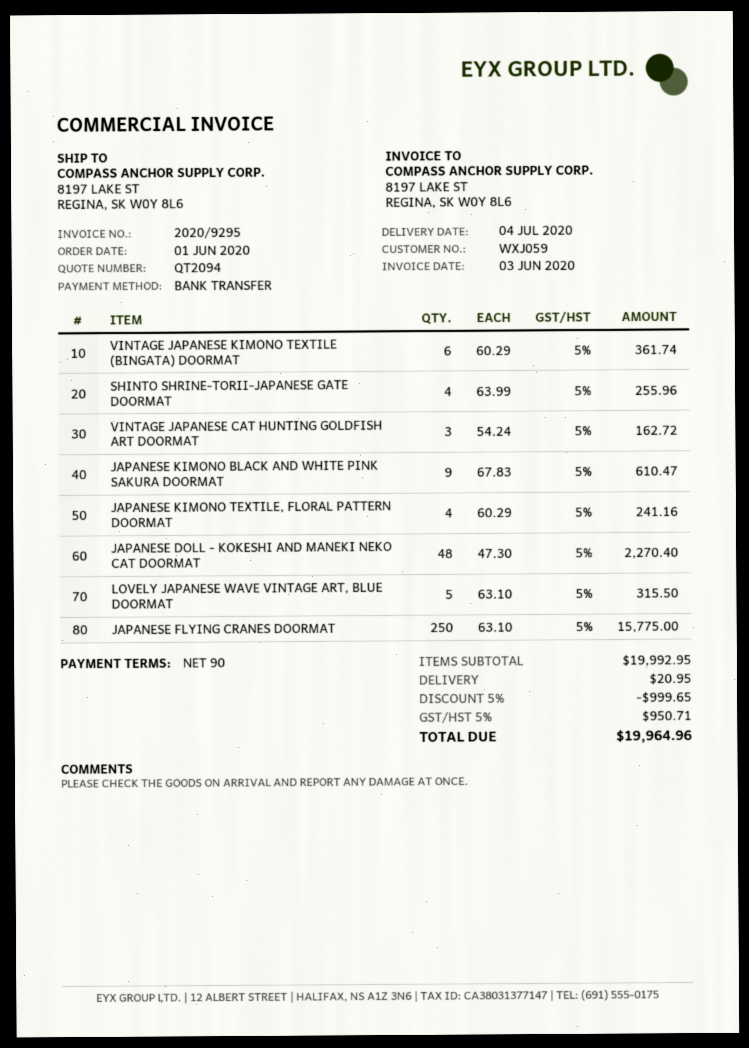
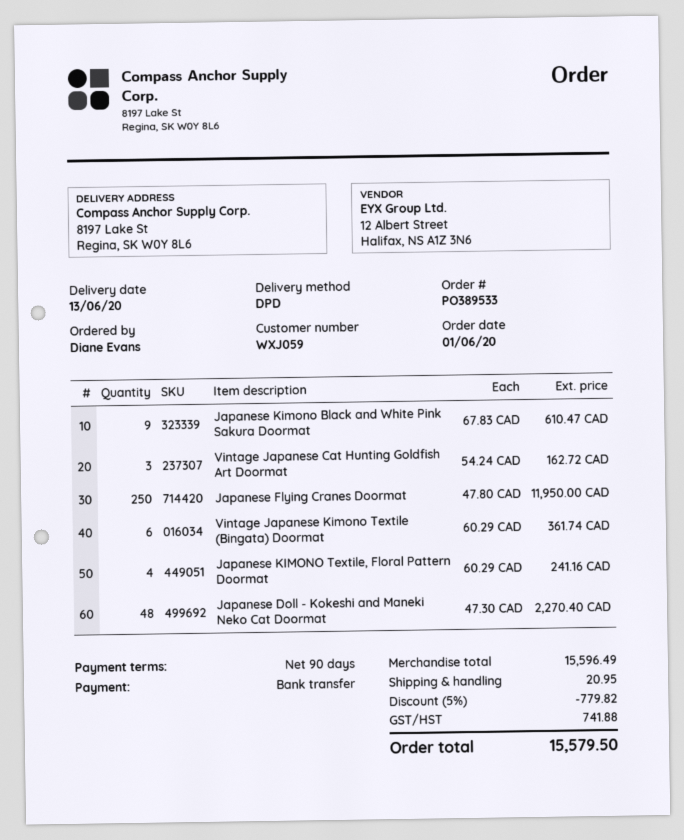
delivery date: 2020-07-04 -> 2020-06-13
SHINTO SHRINE-TORII-JAPANESE GATE DOORMAT: 4 x 63.99 = 255.96 -> none
LOVELY JAPANESE WAVE VINTAGE ART, BLUE DOORMAT: 5 x 63.10 = 315.50 -> none
JAPANESE FLYING CRANES DOORMAT: 250 x 63.10 = 15775.00 -> 250 x 47.80 = 11950.00
subtotal: 19992.95 -> 15596.49
discount: 5% = 999.65 -> 5% = 779.82
tax: 950.71 -> 741.88
total: 19964.96 -> 15579.50

